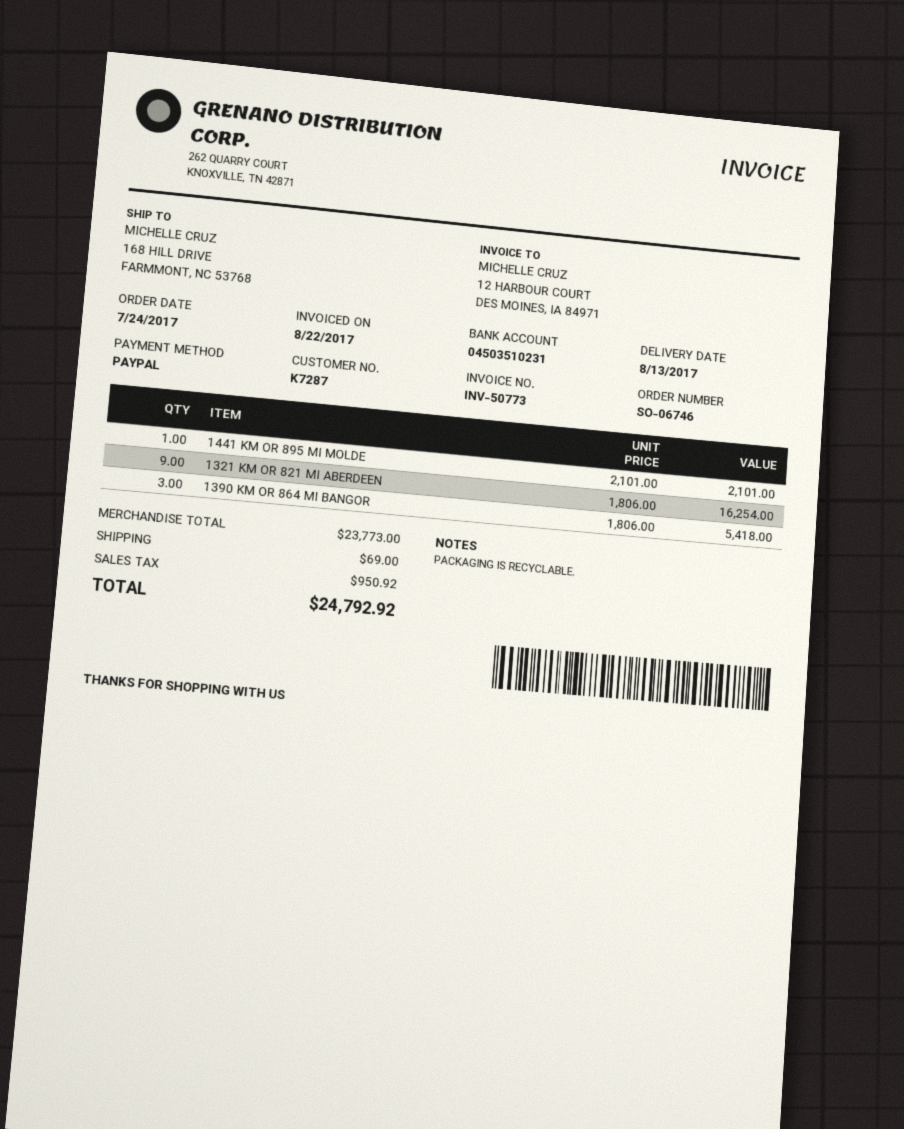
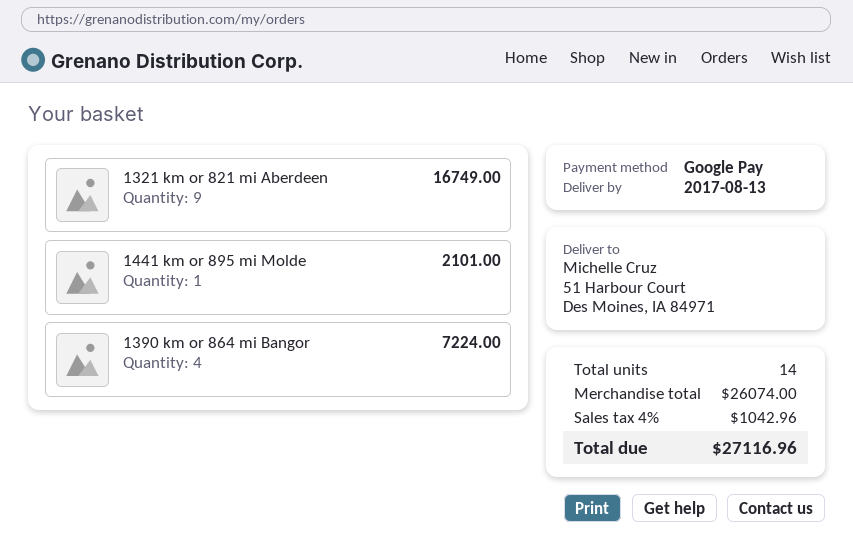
payment method: PayPal -> Google Pay
ship to: 168 HILL DRIVE, FARMMONT, NC 53768 -> 51 Harbour Court, Des Moines, IA 84971
1321 KM OR 821 MI ABERDEEN: 9 for 16254.00 -> 9 for 16749.00
1390 KM OR 864 MI BANGOR: 3 for 5418.00 -> 4 for 7224.00
subtotal: 23773.00 -> 26074.00
shipping: 69.00 -> none
tax: 950.92 -> 1042.96
total: 24792.92 -> 27116.96

